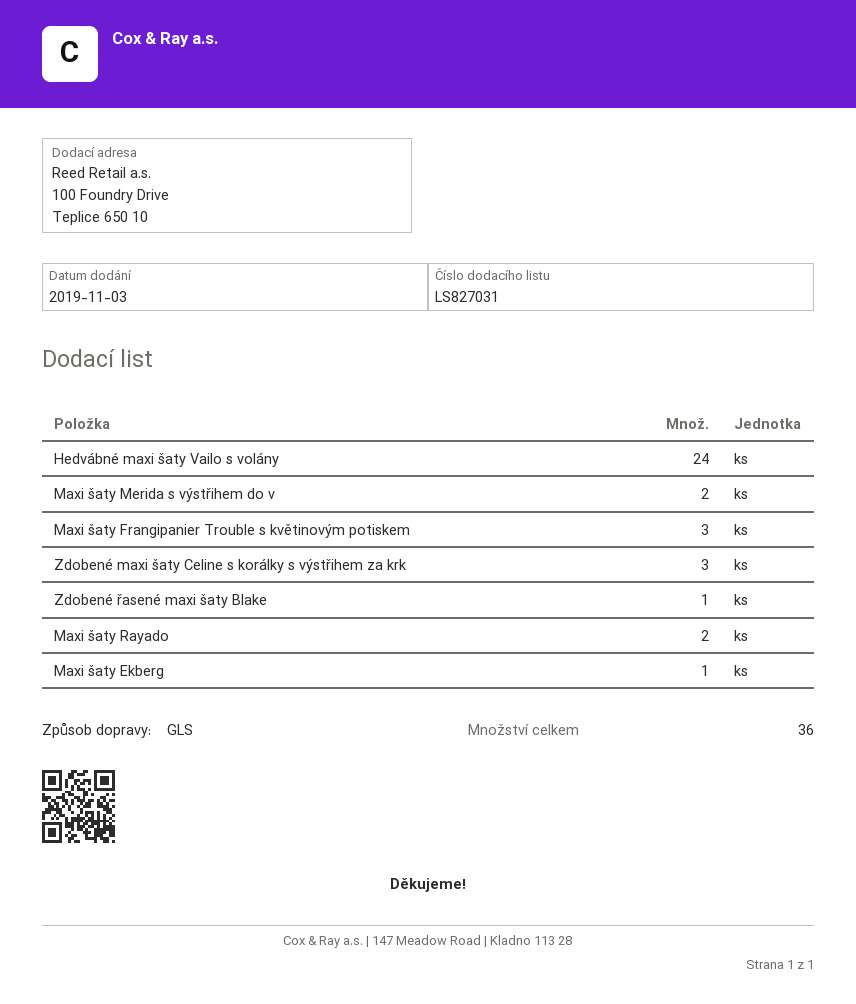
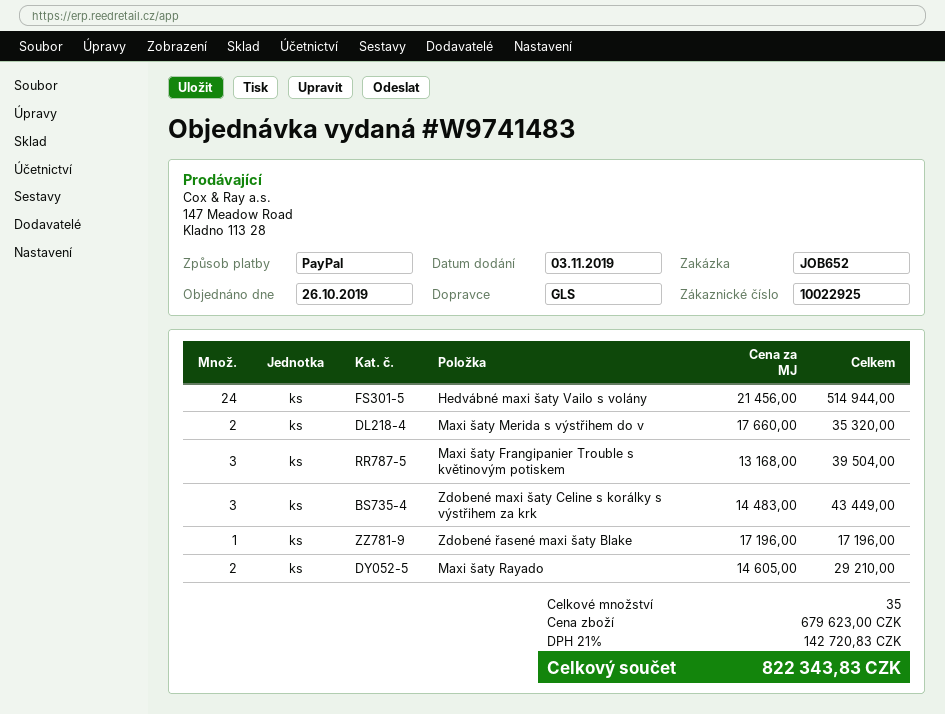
Maxi šaty Ekberg: 1 -> none
total quantity: 36 -> 35

